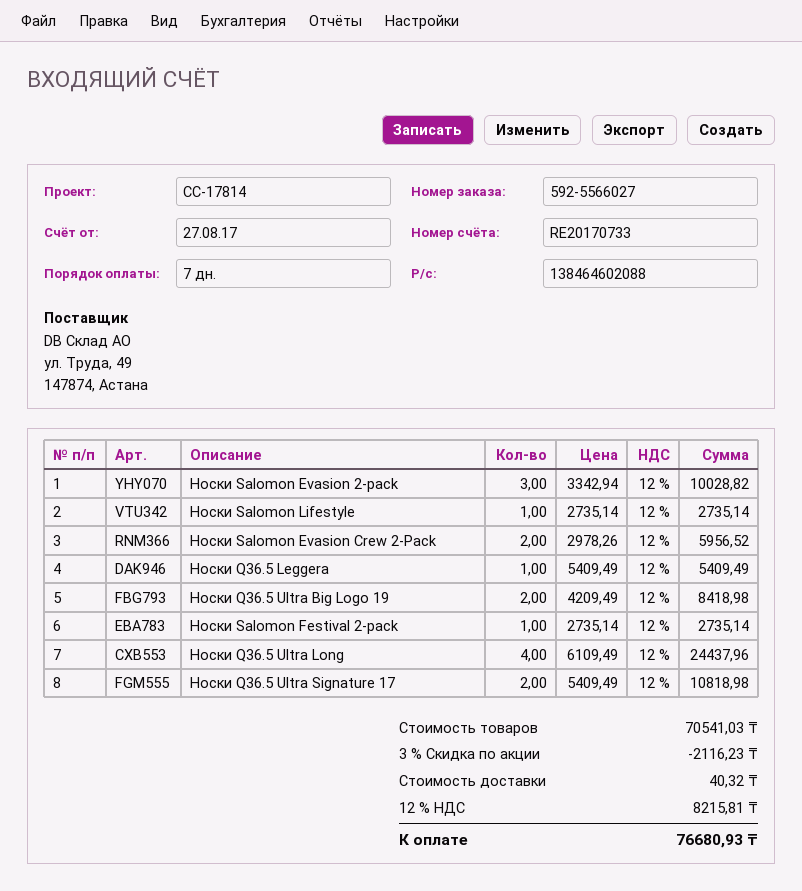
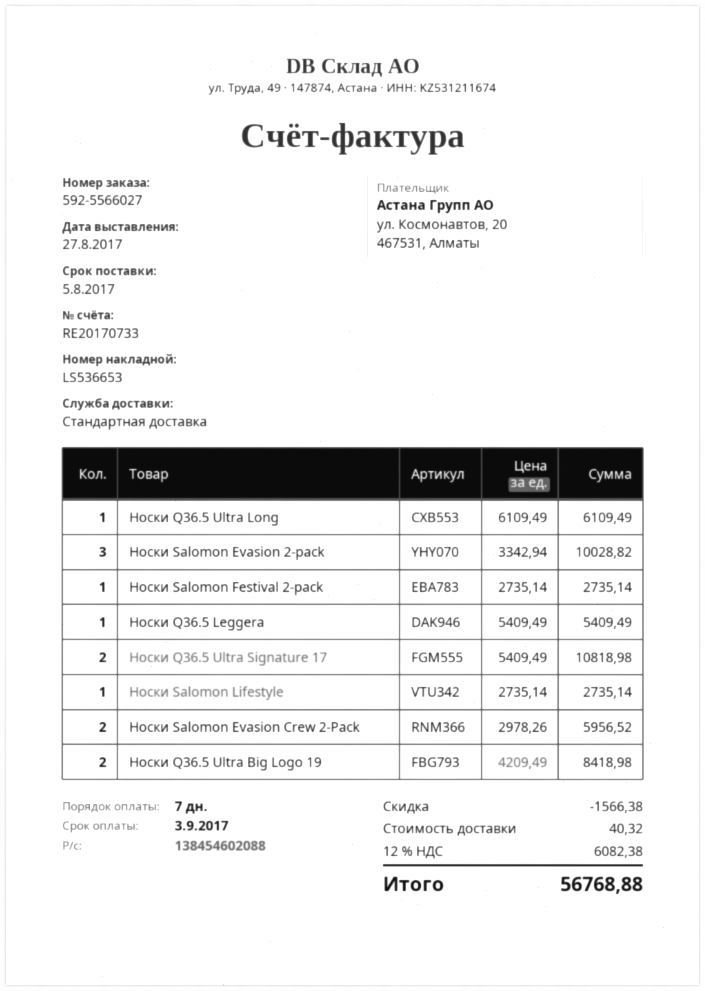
bank account: 138464602088 -> 138454602088
Носки Q36.5 Ultra Long: 4 x 6109.49 = 24437.96 -> 1 x 6109.49 = 6109.49
discount: 2116.23 -> 1566.38
tax: 12% = 8215.81 -> 12% = 6082.38
total: 76680.93 -> 56768.88

